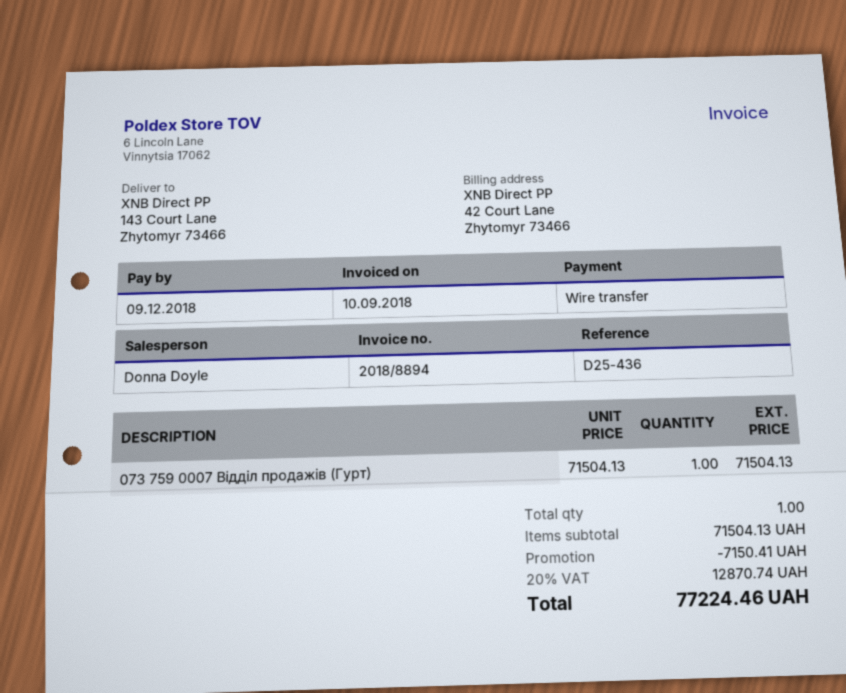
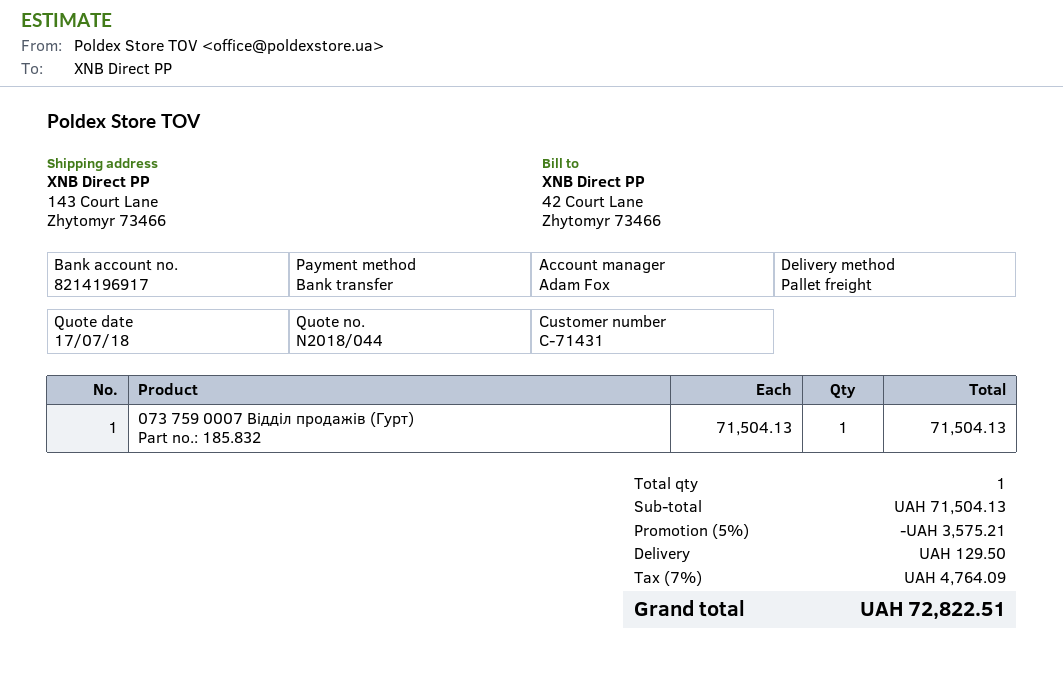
sales rep: Donna Doyle -> Adam Fox
discount: 7150.41 -> 3575.21
shipping: none -> 129.50
tax: 20% = 12870.74 -> 7% = 4764.09
total: 77224.46 -> 72822.51

